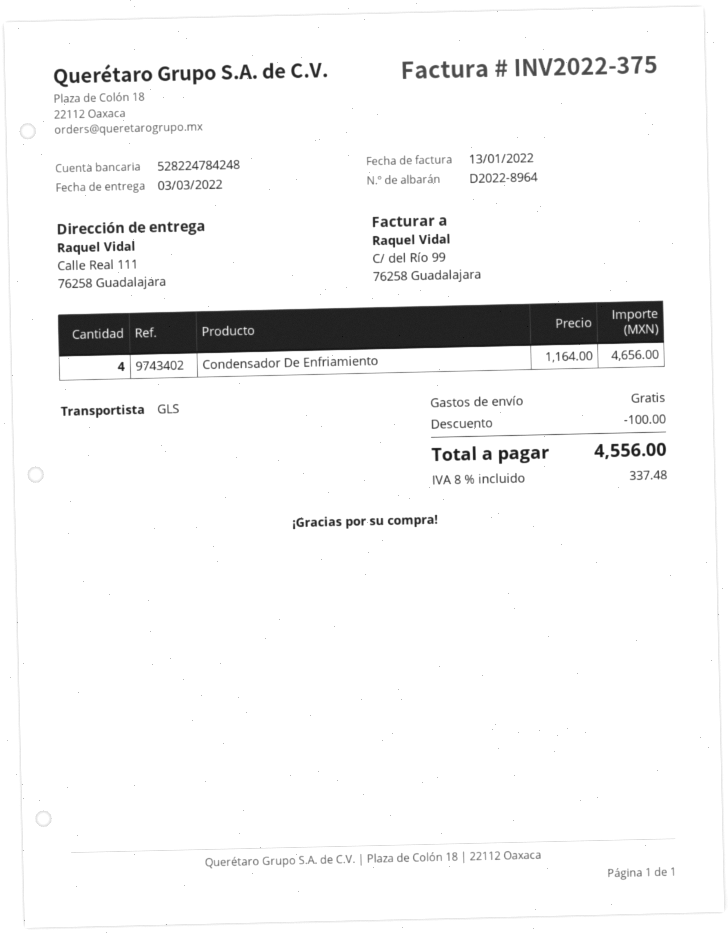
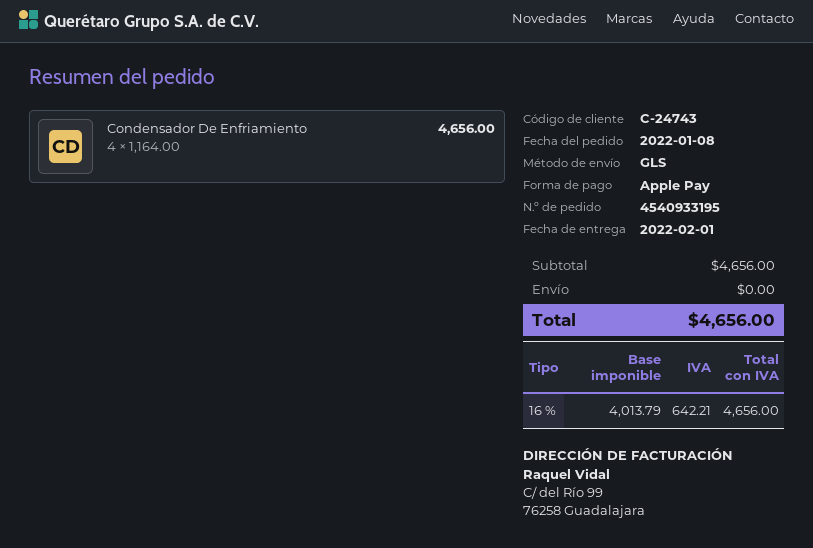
delivery date: 2022-03-03 -> 2022-02-01
discount: 100.00 -> none
tax: 8% = 337.48 -> 16% = 642.21
total: 4556.00 -> 4656.00

